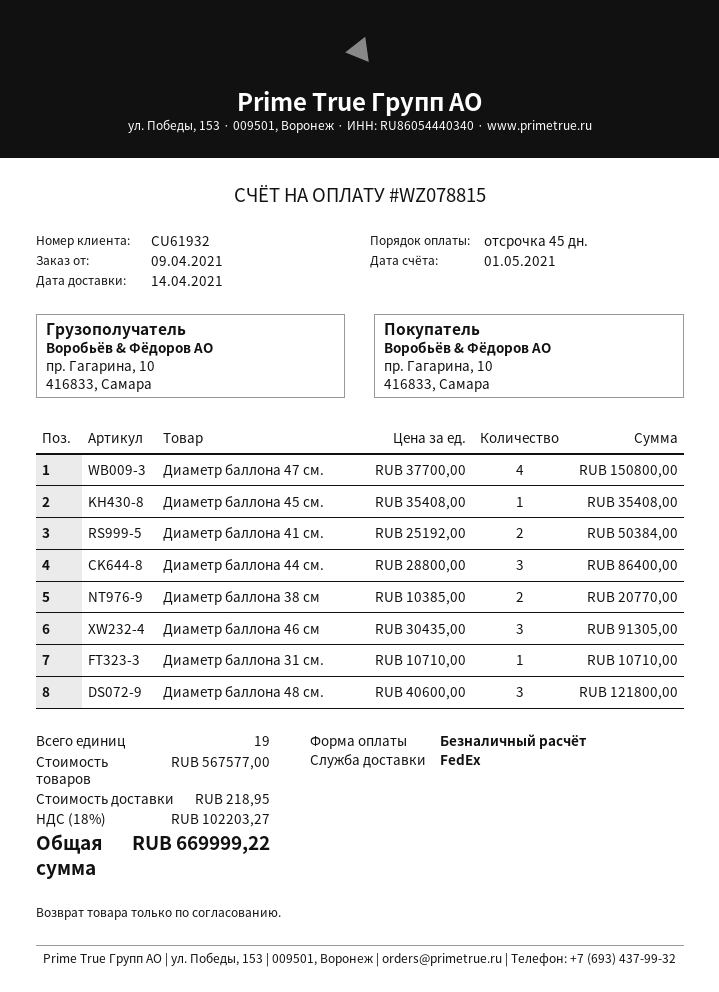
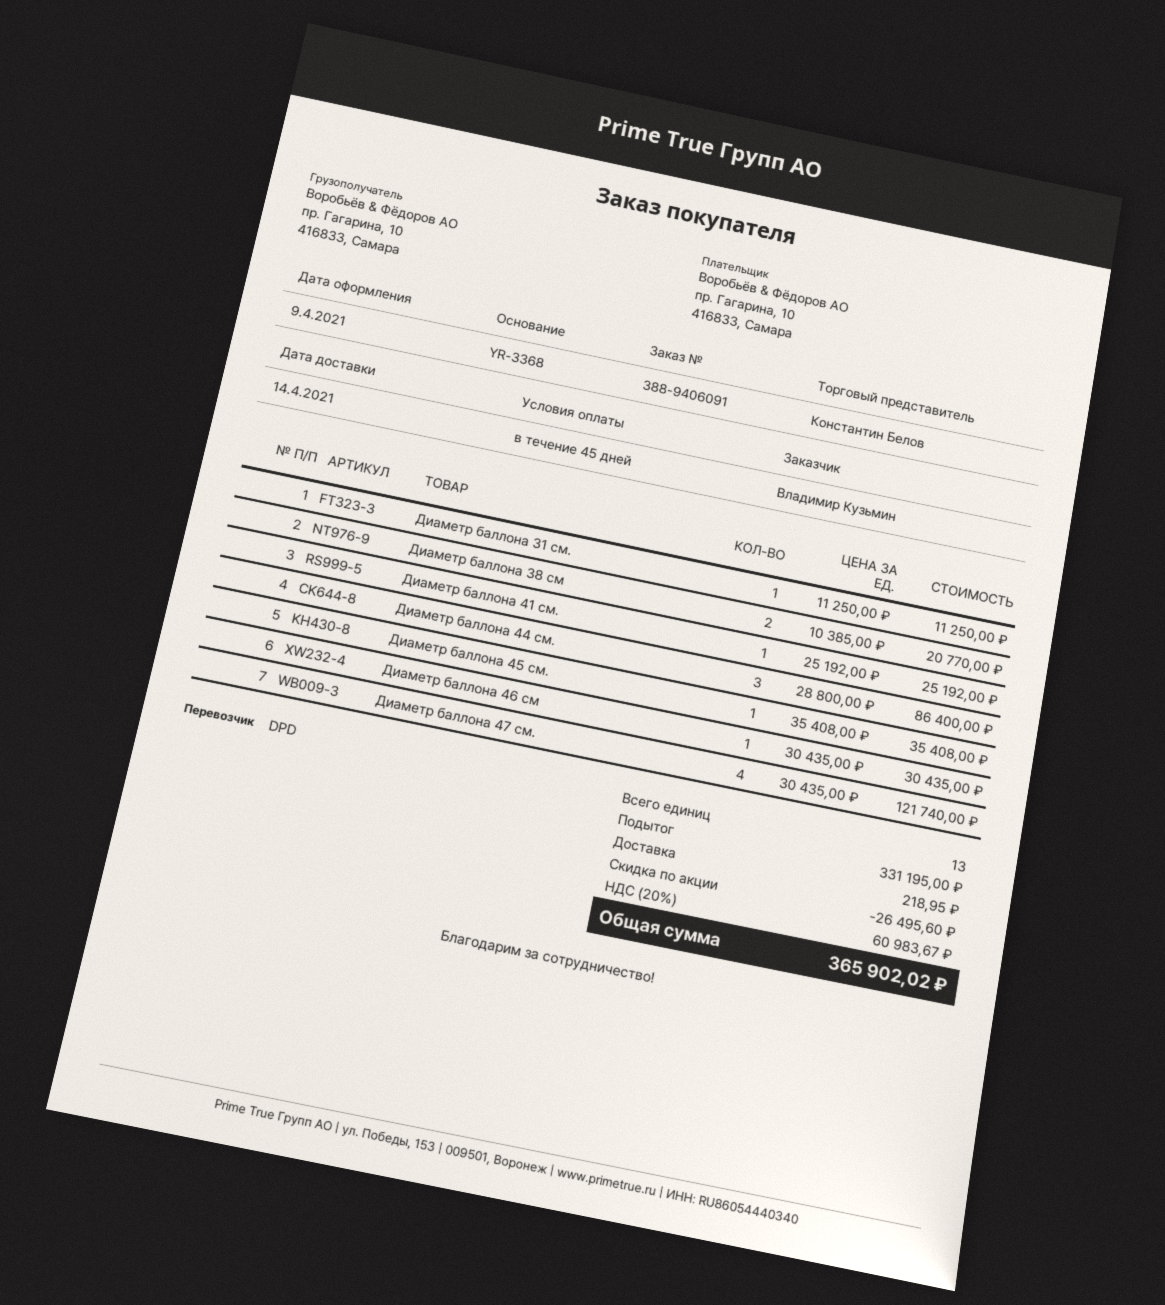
shipping method: FedEx -> DPD
Диаметр баллона 47 см.: 4 x 37700.00 = 150800.00 -> 4 x 30435.00 = 121740.00
Диаметр баллона 41 см.: 2 x 25192.00 = 50384.00 -> 1 x 25192.00 = 25192.00
Диаметр баллона 46 см: 3 x 30435.00 = 91305.00 -> 1 x 30435.00 = 30435.00
Диаметр баллона 31 см.: 1 x 10710.00 = 10710.00 -> 1 x 11250.00 = 11250.00
Диаметр баллона 48 см.: 3 x 40600.00 = 121800.00 -> none
total quantity: 19 -> 13
subtotal: 567577.00 -> 331195.00
discount: none -> 26495.60
tax: 18% = 102203.27 -> 20% = 60983.67
total: 669999.22 -> 365902.02

